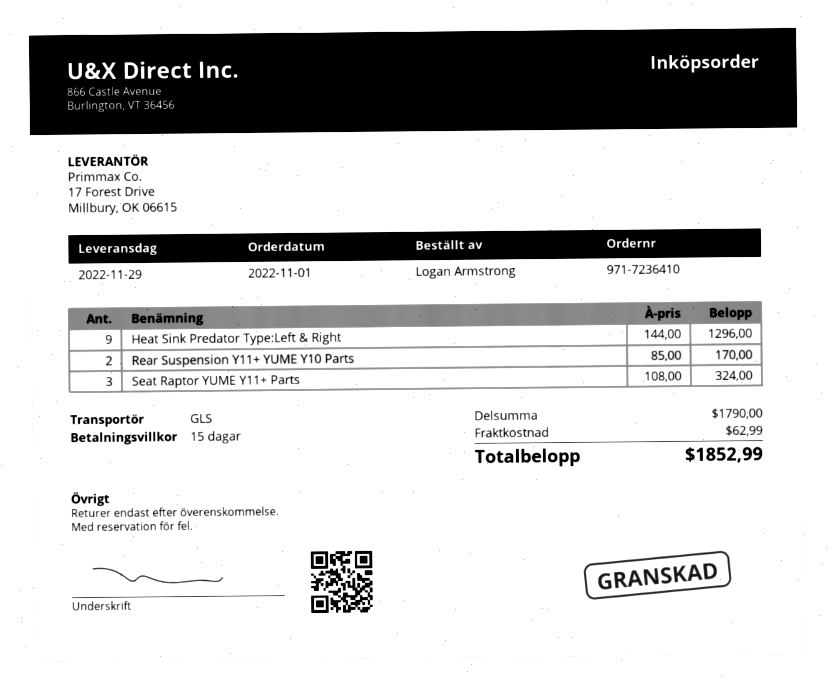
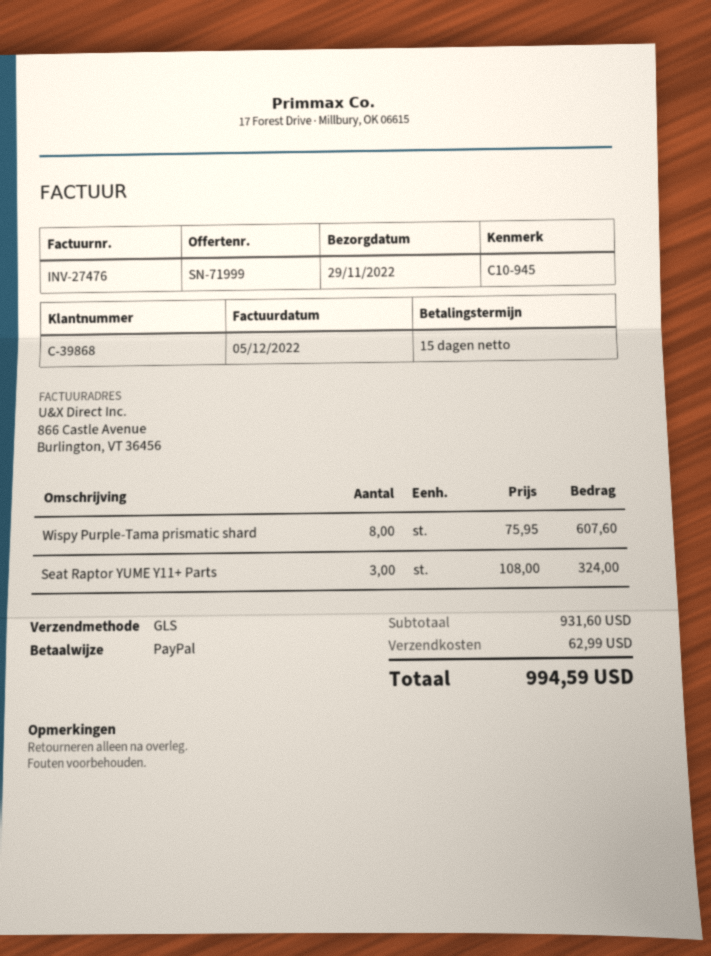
Heat Sink Predator Type:Left & Right: 9 x 144.00 = 1296.00 -> none
Rear Suspension Y11+ YUME Y10 Parts: 2 x 85.00 = 170.00 -> none
Wispy Purple-Tama prismatic shard: none -> 8 x 75.95 = 607.60
subtotal: 1790.00 -> 931.60
total: 1852.99 -> 994.59

